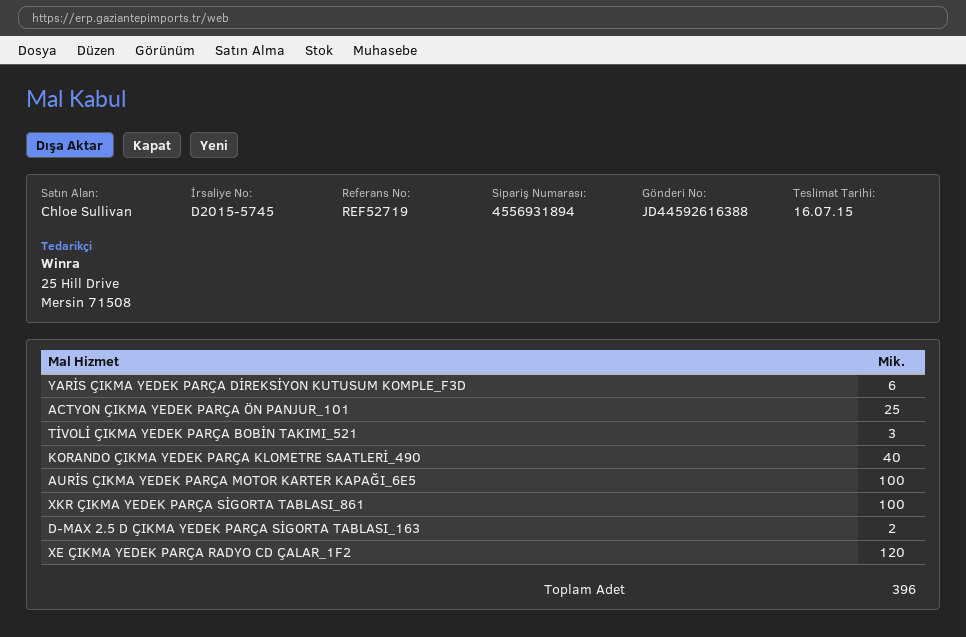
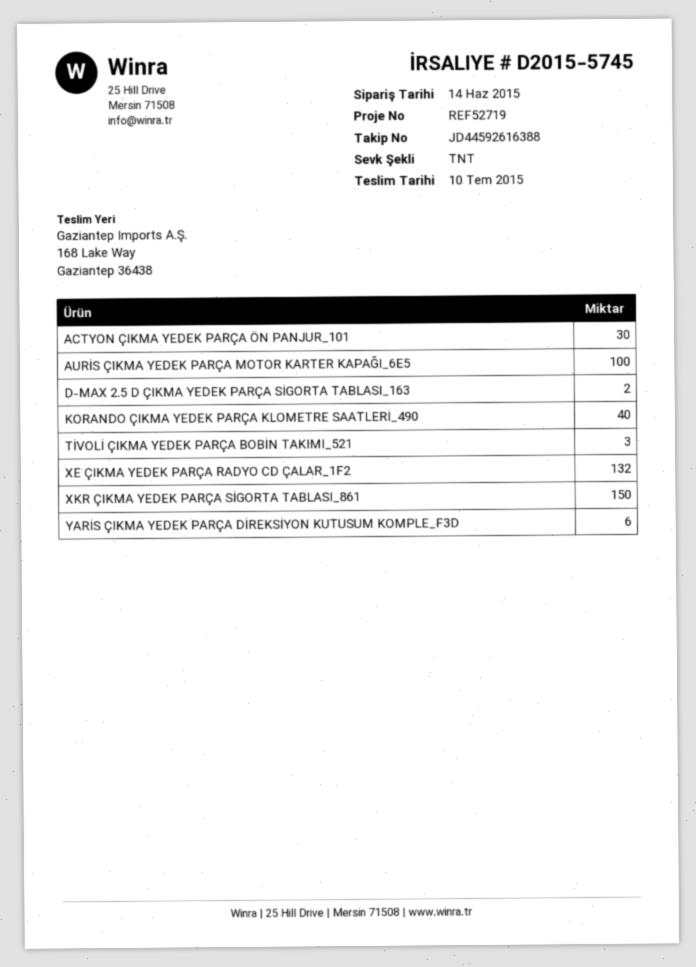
delivery date: 2015-07-16 -> 2015-07-10
ACTYON ÇIKMA YEDEK PARÇA ÖN PANJUR_101: 25 -> 30
XKR ÇIKMA YEDEK PARÇA SİGORTA TABLASI_861: 100 -> 150
XE ÇIKMA YEDEK PARÇA RADYO CD ÇALAR_1F2: 120 -> 132

